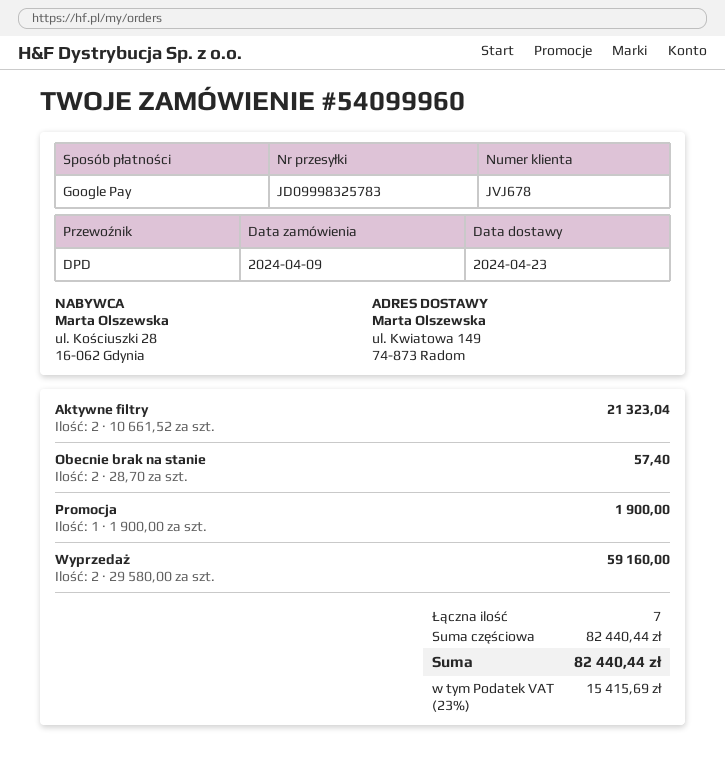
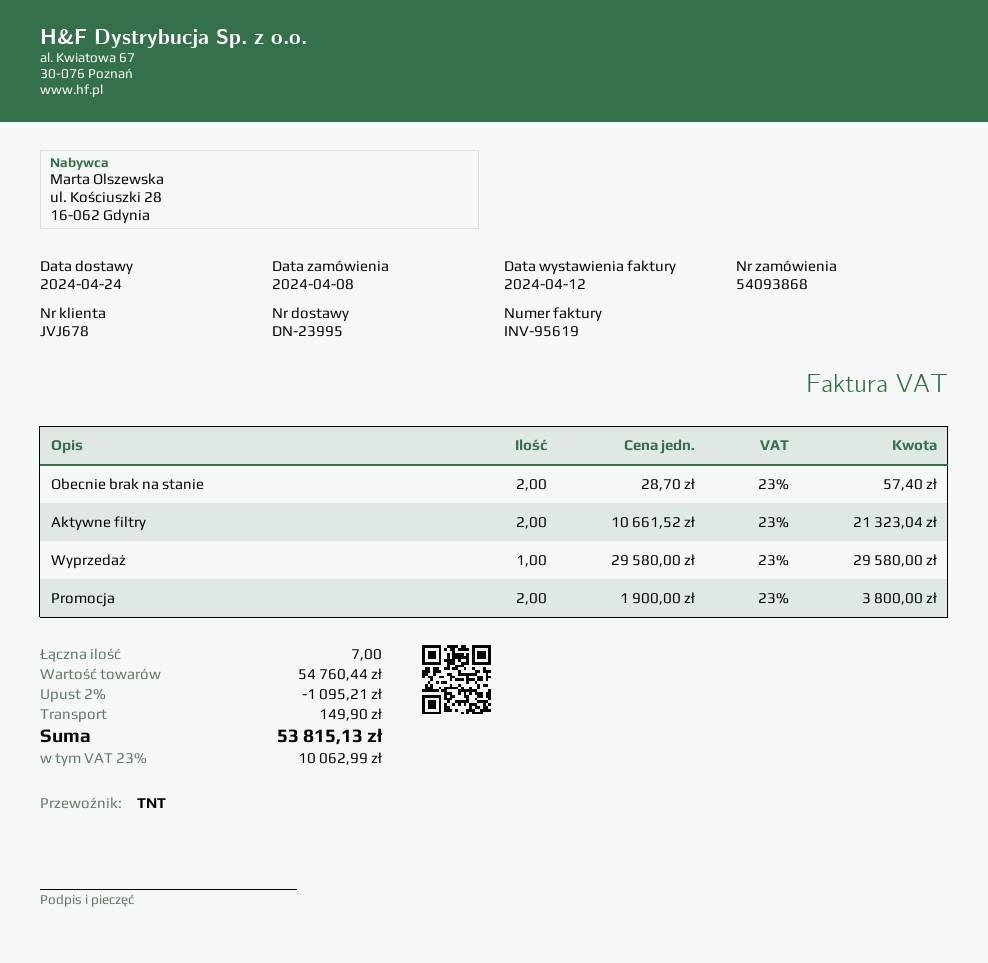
order number: 54099960 -> 54093868
order date: 2024-04-09 -> 2024-04-08
delivery date: 2024-04-23 -> 2024-04-24
shipping method: DPD -> TNT
Promocja: 1 x 1900.00 = 1900.00 -> 2 x 1900.00 = 3800.00
Wyprzedaż: 2 x 29580.00 = 59160.00 -> 1 x 29580.00 = 29580.00
subtotal: 82440.44 -> 54760.44
discount: none -> 2% = 1095.21
shipping: none -> 149.90
tax: 23% = 15415.69 -> 23% = 10062.99
total: 82440.44 -> 53815.13

